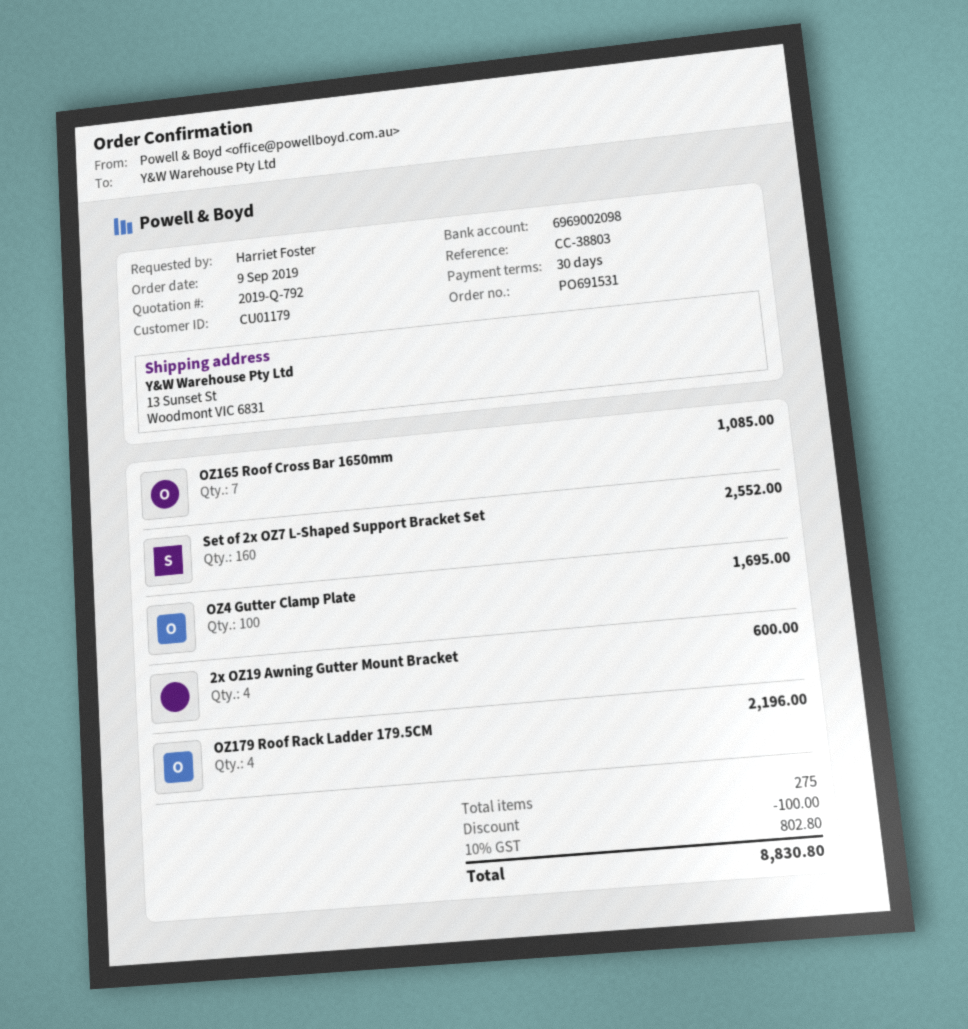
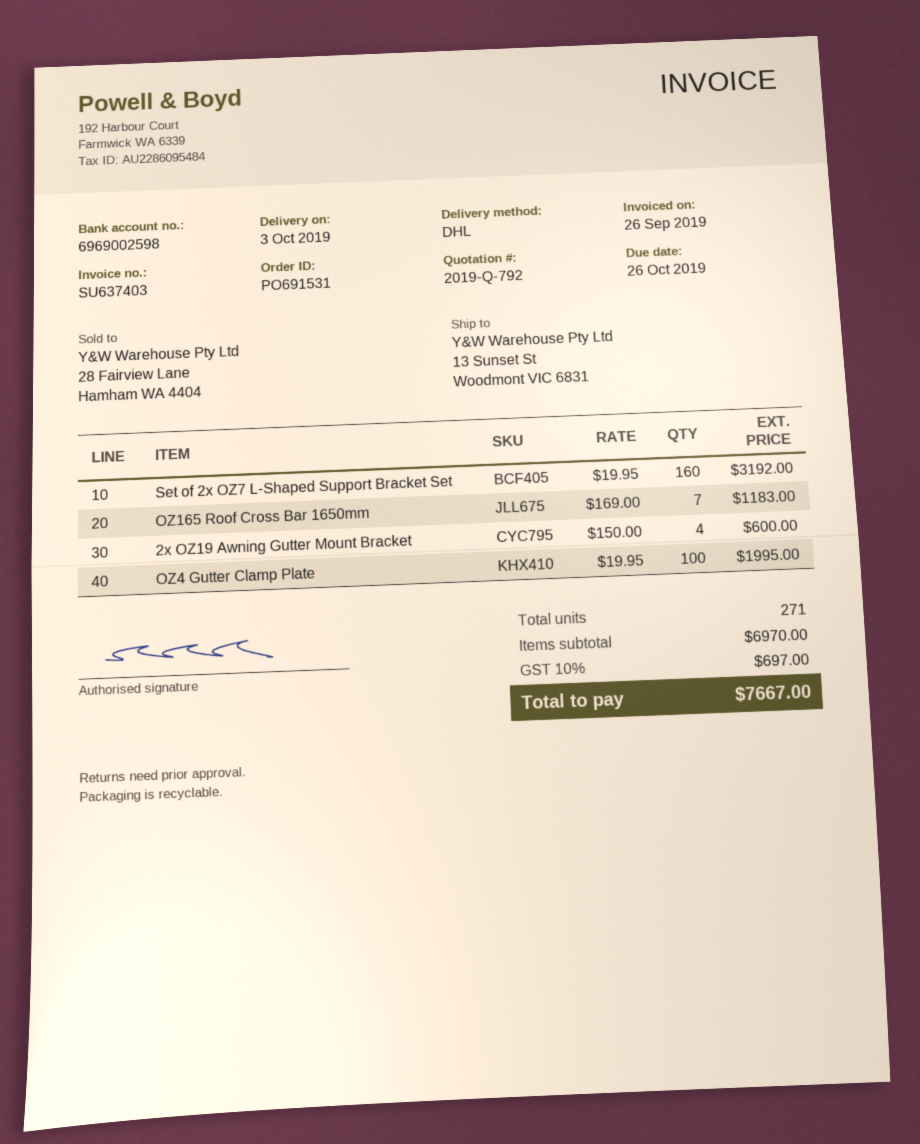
bank account: 6969002098 -> 6969002598
OZ165 Roof Cross Bar 1650mm: 7 for 1085.00 -> 7 for 1183.00
Set of 2x OZ7 L-Shaped Support Bracket Set: 160 for 2552.00 -> 160 for 3192.00
OZ4 Gutter Clamp Plate: 100 for 1695.00 -> 100 for 1995.00
OZ179 Roof Rack Ladder 179.5CM: 4 for 2196.00 -> none
total quantity: 275 -> 271
discount: 100.00 -> none
tax: 10% = 802.80 -> 10% = 697.00
total: 8830.80 -> 7667.00

